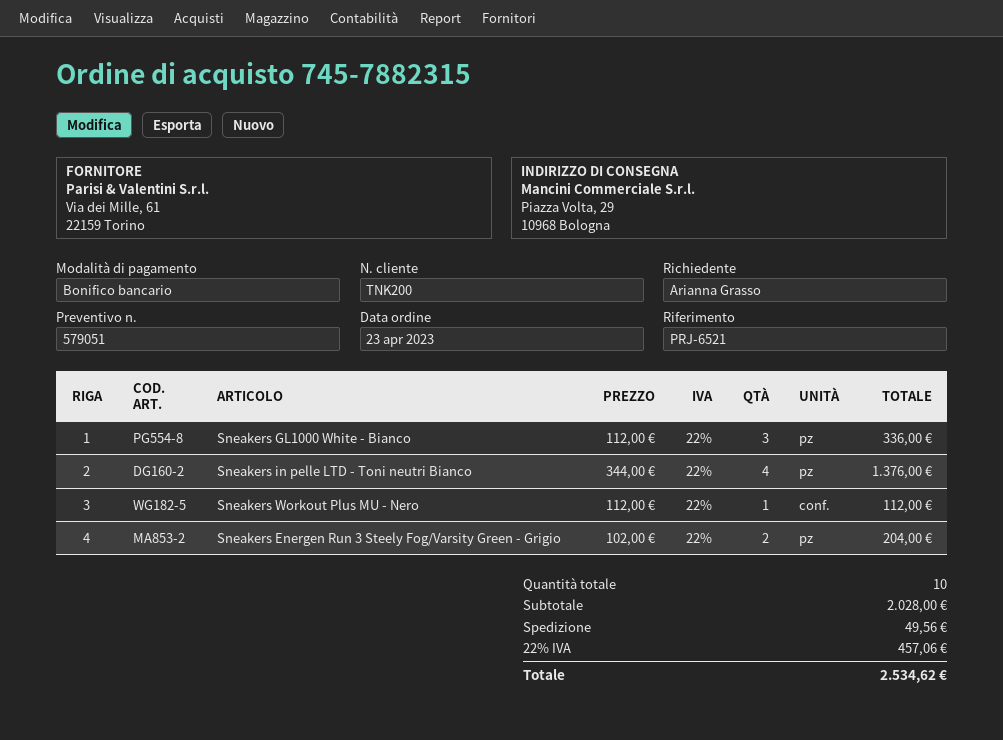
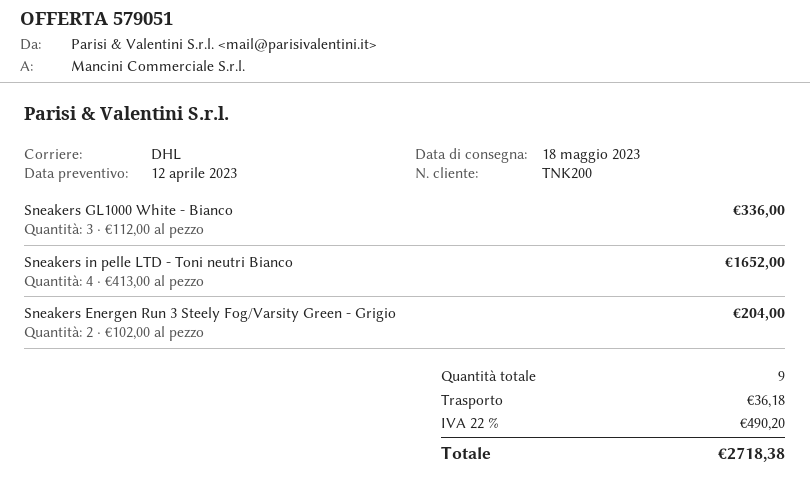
Sneakers in pelle LTD - Toni neutri Bianco: 4 x 344.00 = 1376.00 -> 4 x 413.00 = 1652.00
Sneakers Workout Plus MU - Nero: 1 x 112.00 = 112.00 -> none
total quantity: 10 -> 9
shipping: 49.56 -> 36.18
tax: 22% = 457.06 -> 22% = 490.20
total: 2534.62 -> 2718.38

